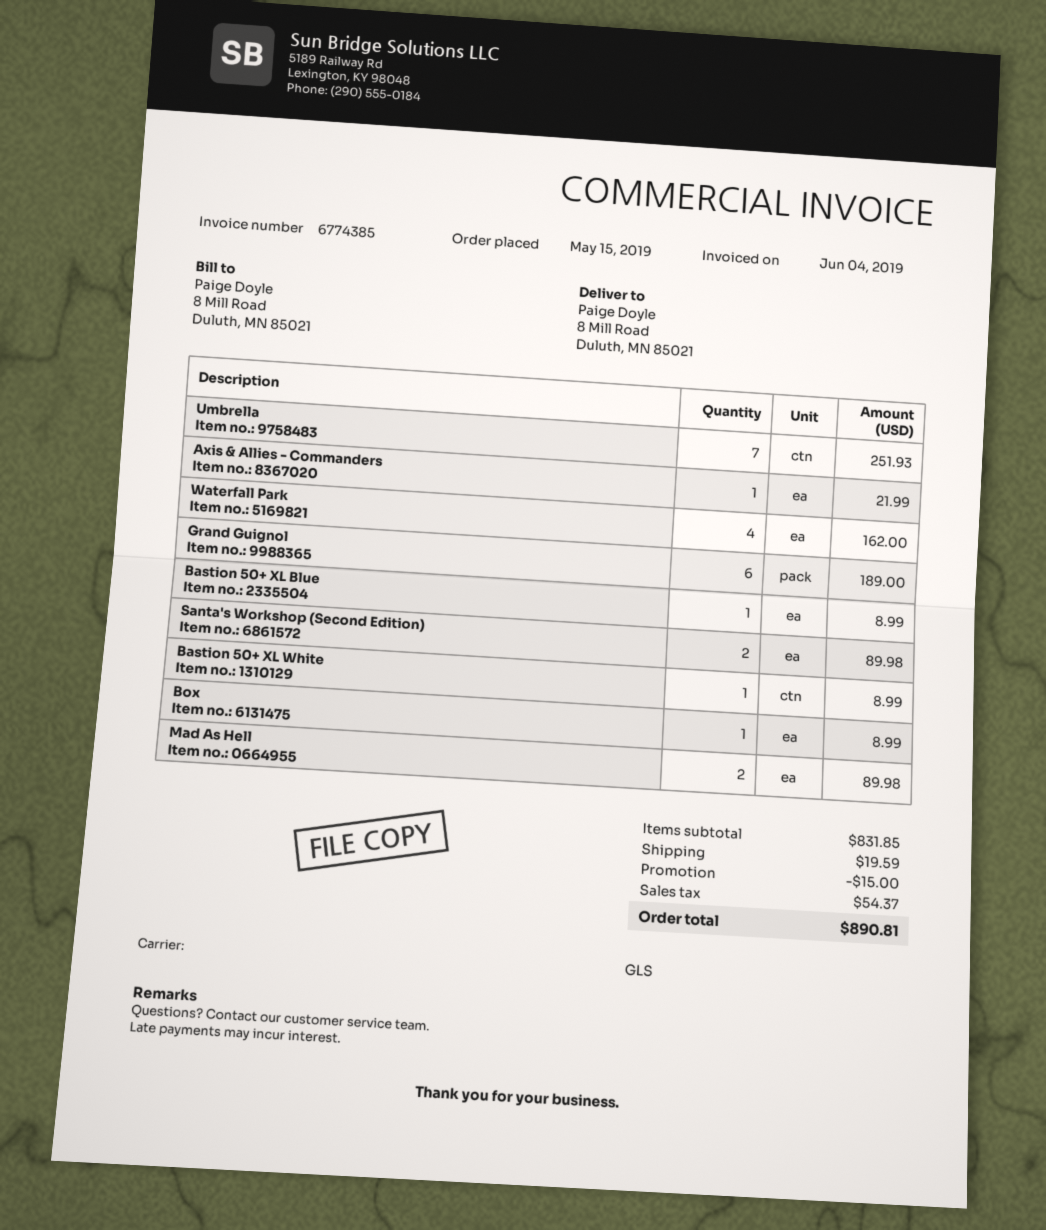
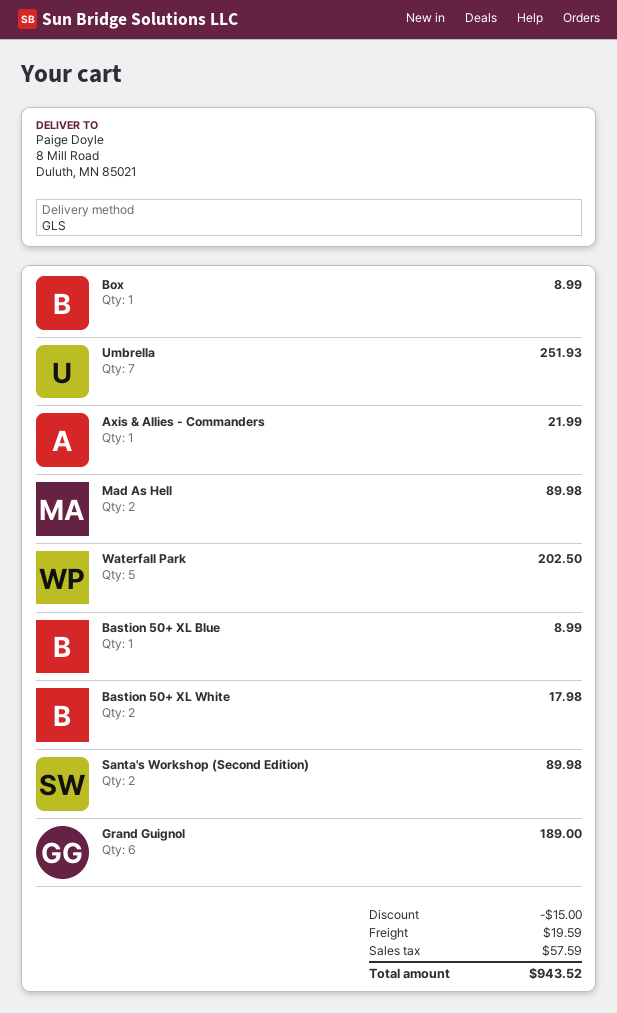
Waterfall Park: 4 for 162.00 -> 5 for 202.50
Bastion 50+ XL White: 1 for 8.99 -> 2 for 17.98
tax: 54.37 -> 57.59
total: 890.81 -> 943.52

